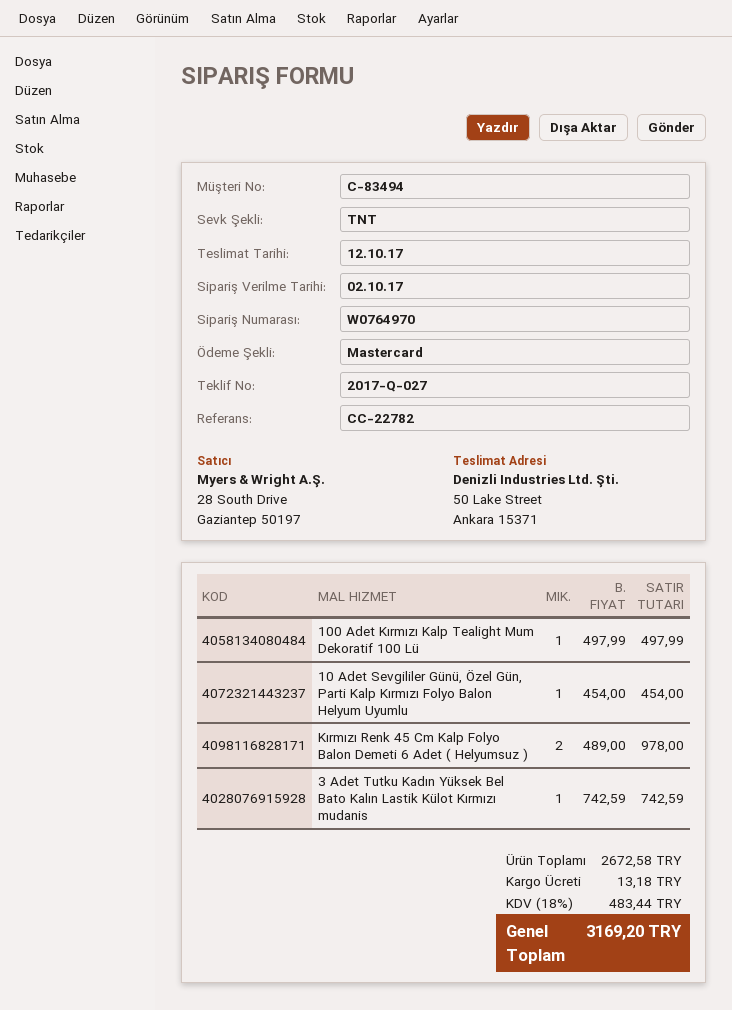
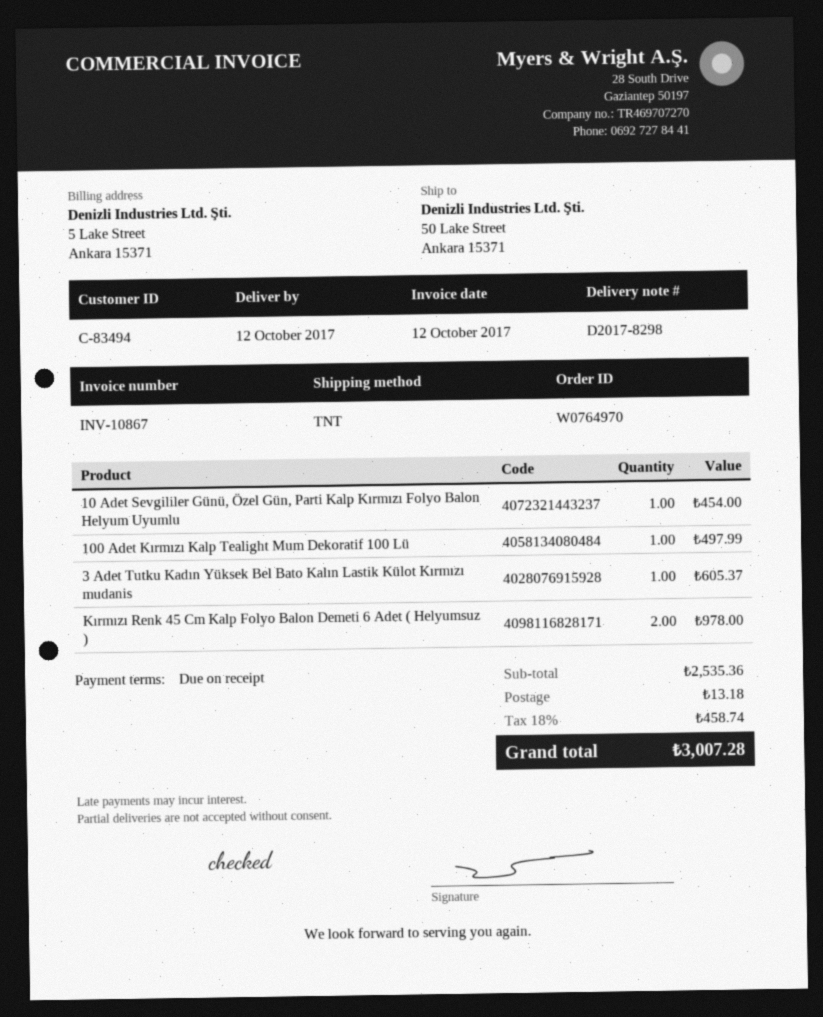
3 Adet Tutku Kadın Yüksek Bel Bato Kalın Lastik Külot Kırmızı mudanis: 1 for 742.59 -> 1 for 605.37
subtotal: 2672.58 -> 2535.36
tax: 18% = 483.44 -> 18% = 458.74
total: 3169.20 -> 3007.28

